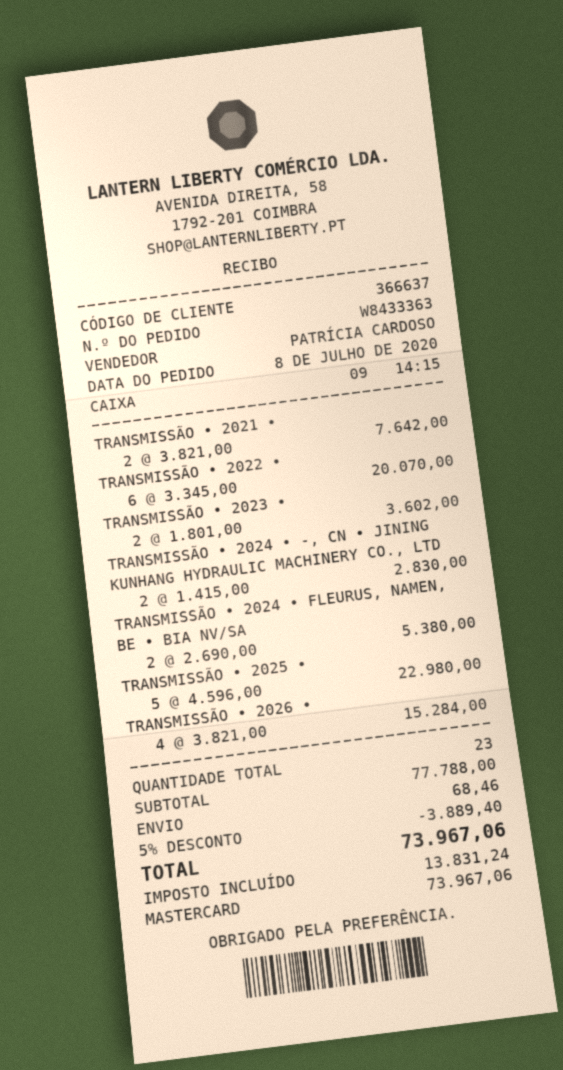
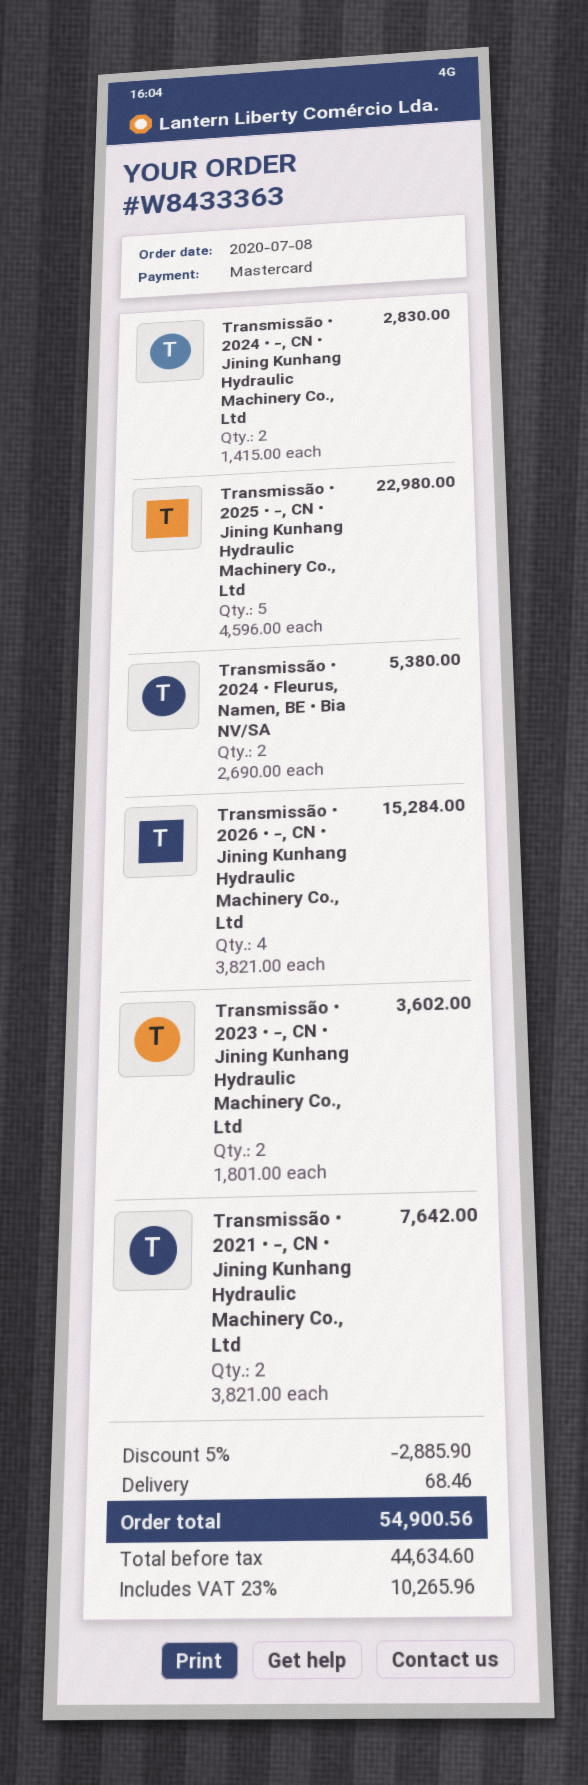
TRANSMISSÃO • 2022 •: 6 x 3345.00 = 20070.00 -> none
discount: 5% = 3889.40 -> 5% = 2885.90
tax: 13831.24 -> 10265.96
total: 73967.06 -> 54900.56

